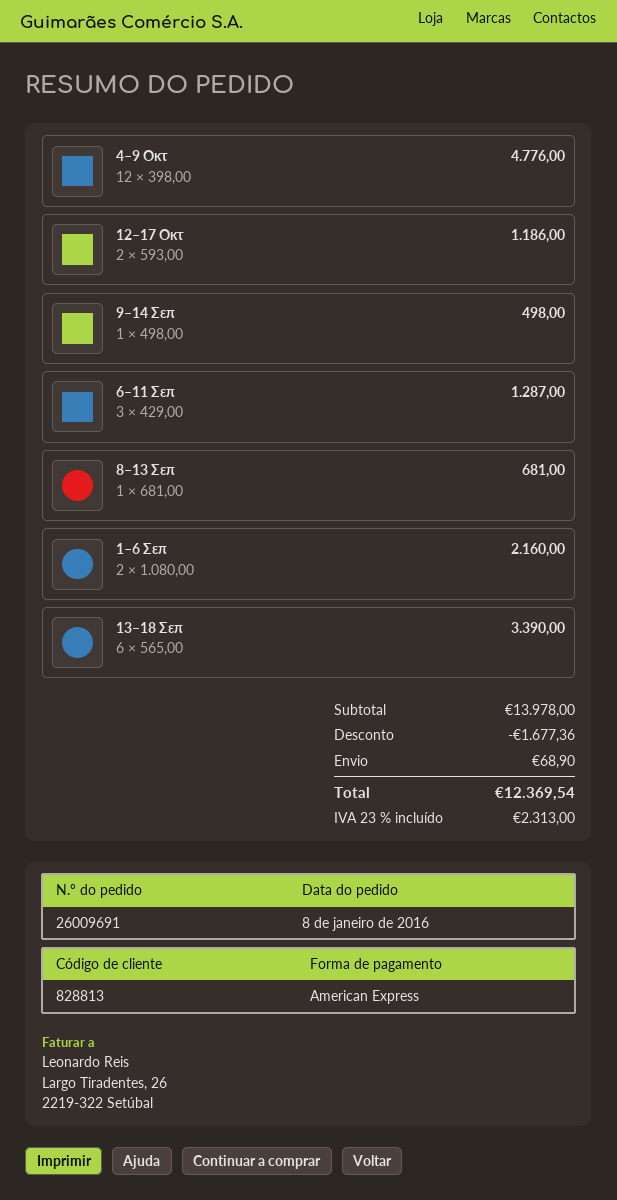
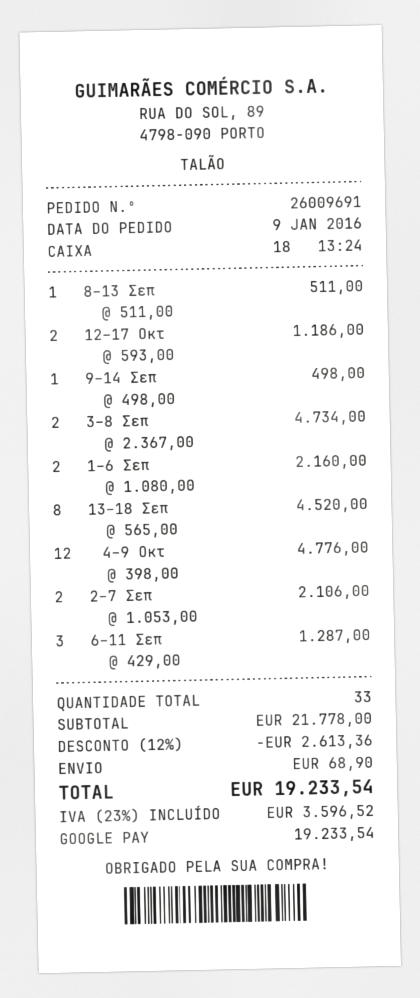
order date: 2016-01-08 -> 2016-01-09
payment method: American Express -> Google Pay
8–13 Σεπ: 1 x 681.00 = 681.00 -> 1 x 511.00 = 511.00
13–18 Σεπ: 6 x 565.00 = 3390.00 -> 8 x 565.00 = 4520.00
3–8 Σεπ: none -> 2 x 2367.00 = 4734.00
2–7 Σεπ: none -> 2 x 1053.00 = 2106.00
subtotal: 13978.00 -> 21778.00
discount: 1677.36 -> 2613.36
tax: 23% = 2313.00 -> 23% = 3596.52
total: 12369.54 -> 19233.54

